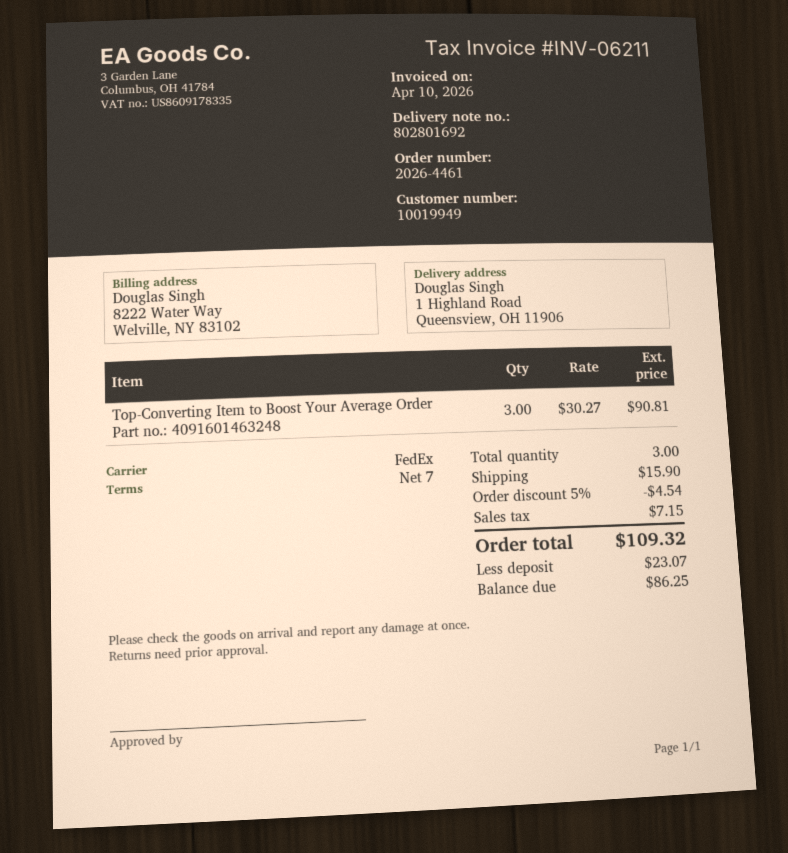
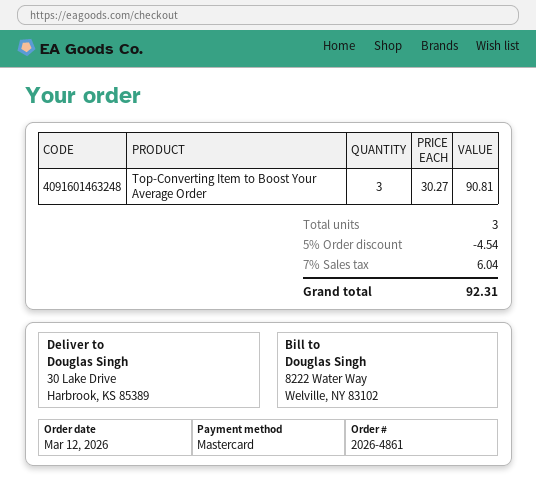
order number: 2026-4461 -> 2026-4861
ship to: 1 Highland Road, Queensview, OH 11906 -> 30 Lake Drive, Harbrook, KS 85389
shipping: 15.90 -> none
tax: 7.15 -> 6.04
total: 109.32 -> 92.31

